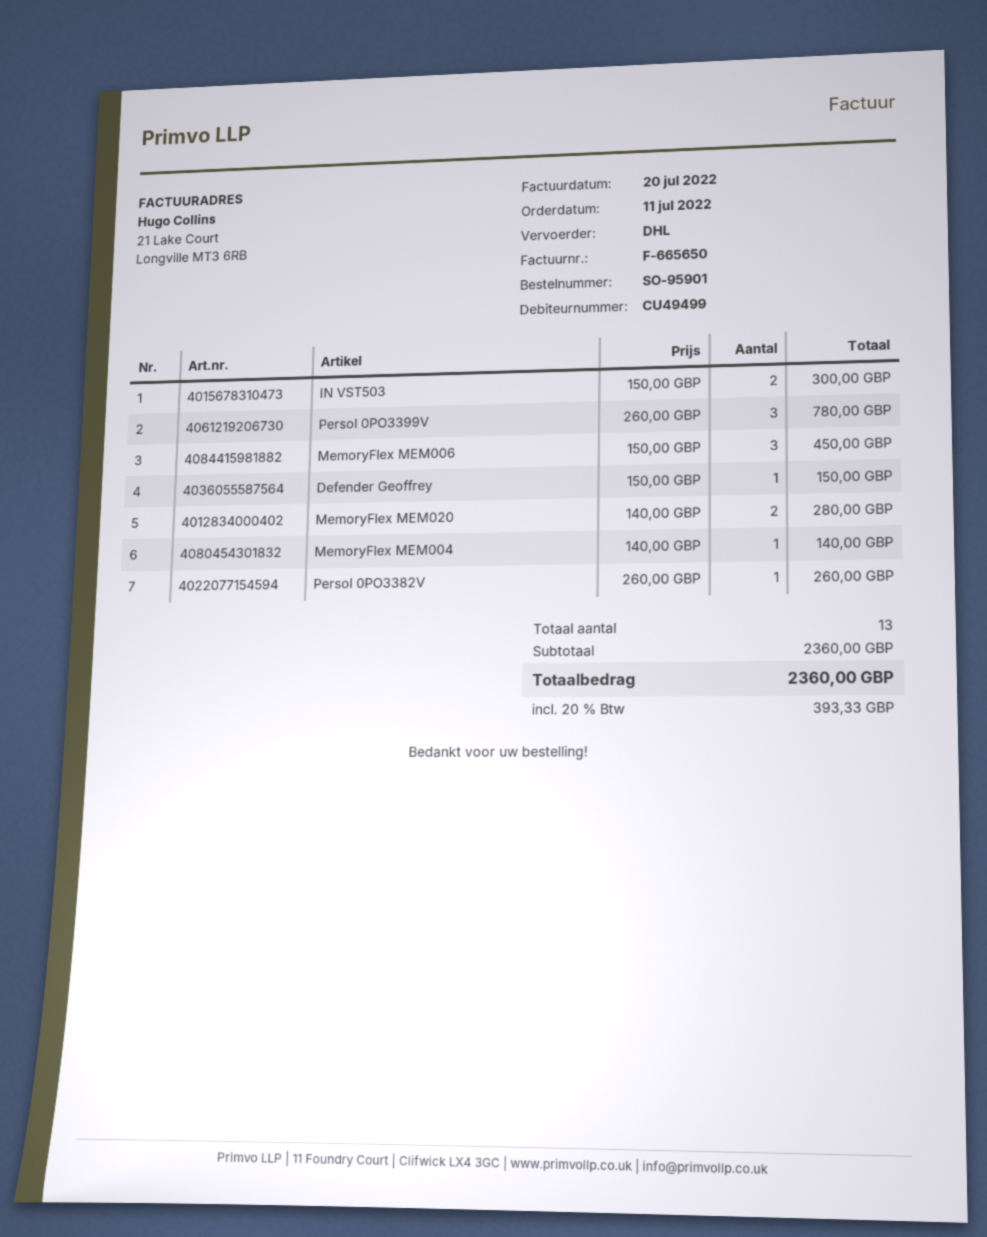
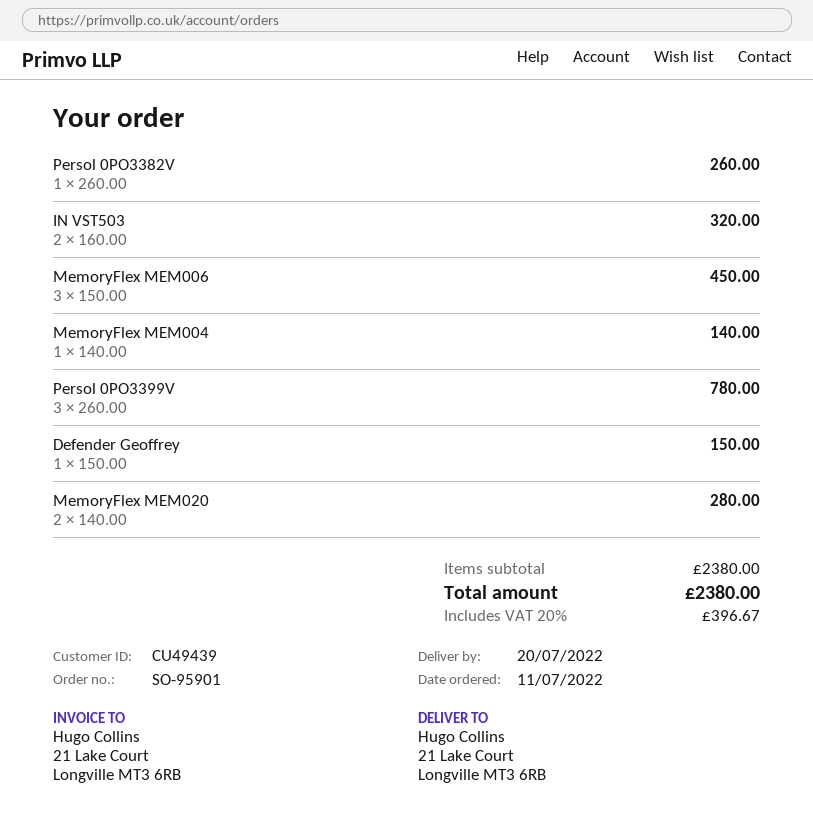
customer number: CU49499 -> CU49439
IN VST503: 2 x 150.00 = 300.00 -> 2 x 160.00 = 320.00
subtotal: 2360.00 -> 2380.00
tax: 20% = 393.33 -> 20% = 396.67
total: 2360.00 -> 2380.00

